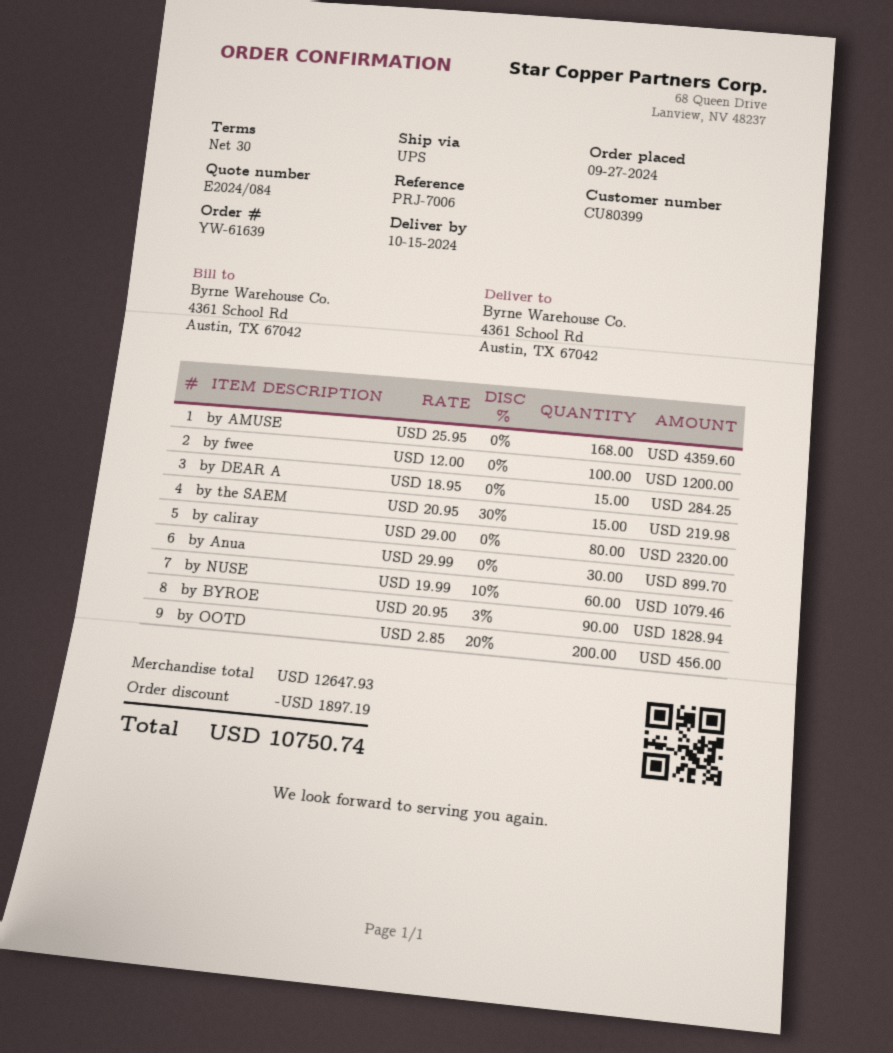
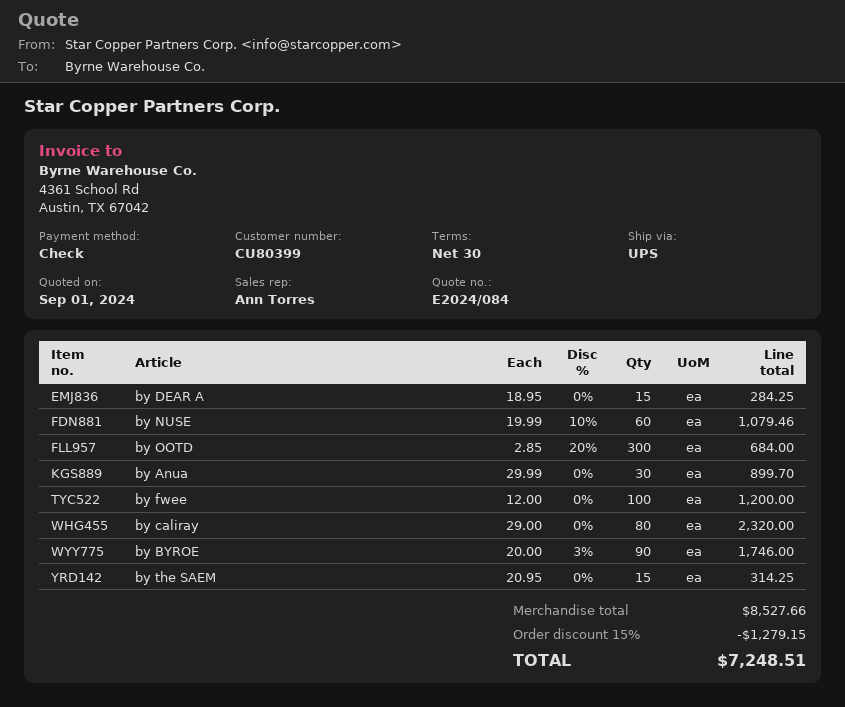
by AMUSE: 168 x 25.95 = 4359.60 -> none
by the SAEM: 15 x 20.95 - 30% = 219.98 -> 15 x 20.95 = 314.25
by BYROE: 90 x 20.95 - 3% = 1828.94 -> 90 x 20.00 - 3% = 1746.00
by OOTD: 200 x 2.85 - 20% = 456.00 -> 300 x 2.85 - 20% = 684.00
subtotal: 12647.93 -> 8527.66
discount: 1897.19 -> 1279.15
total: 10750.74 -> 7248.51

